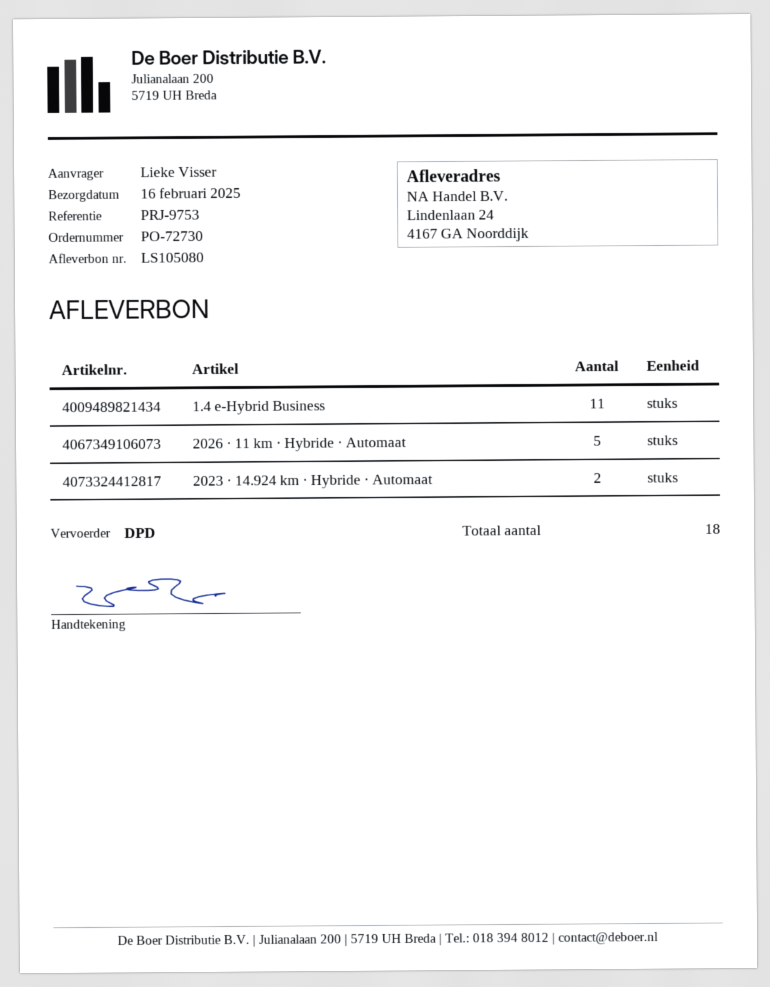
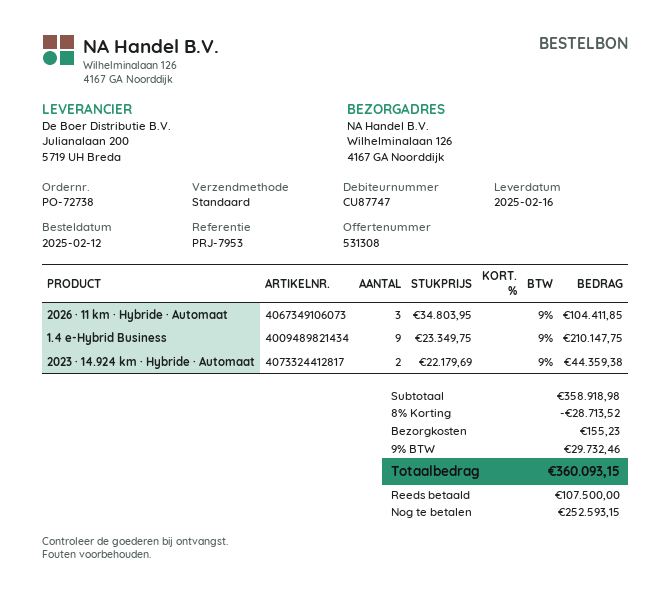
order number: PO-72730 -> PO-72738
reference: PRJ-9753 -> PRJ-7953
shipping method: DPD -> standard
ship to: Lindenlaan 24, 4167 GA Noorddijk -> Wilhelminalaan 126, 4167 GA Noorddijk
1.4 e-Hybrid Business: 11 -> 9
2026 · 11 km · Hybride · Automaat: 5 -> 3

